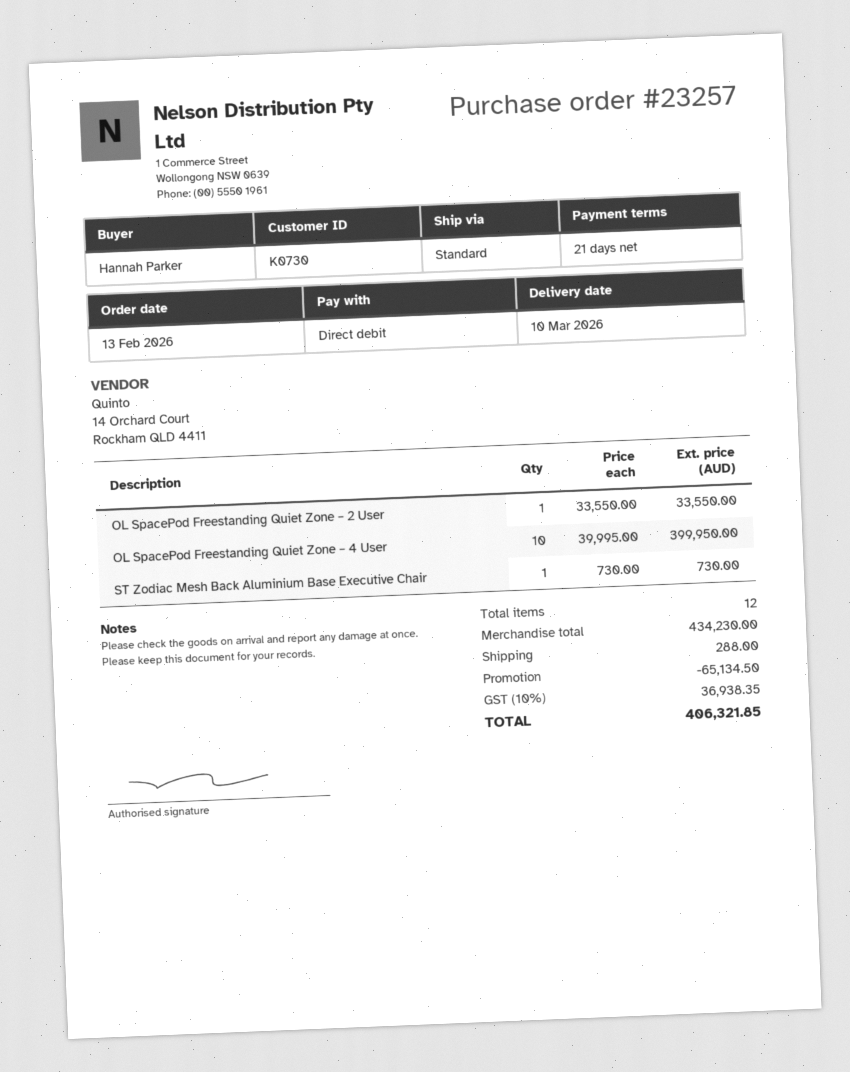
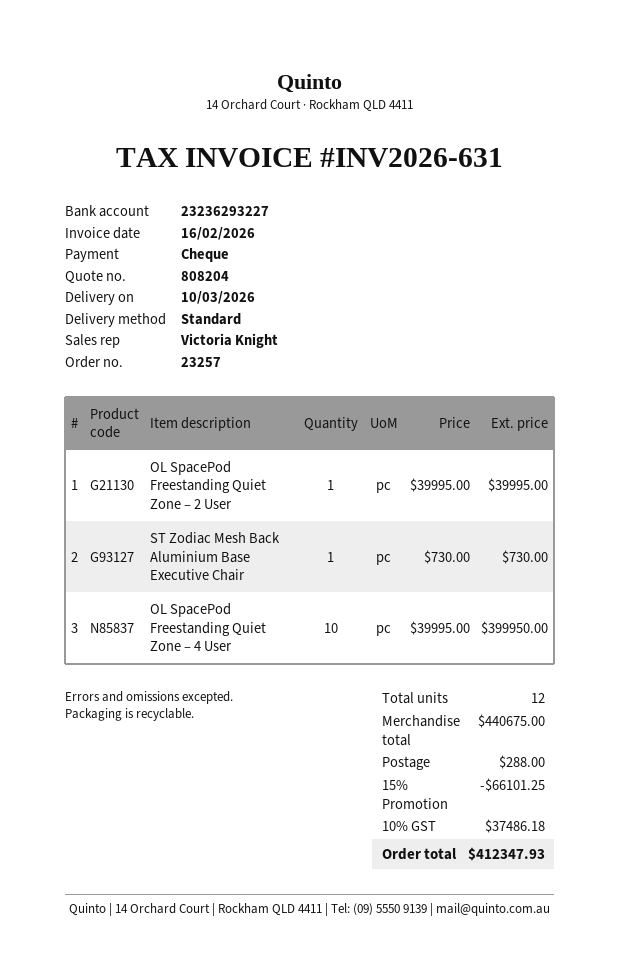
payment method: direct debit -> cheque
OL SpacePod Freestanding Quiet Zone – 2 User: 1 x 33550.00 = 33550.00 -> 1 x 39995.00 = 39995.00
subtotal: 434230.00 -> 440675.00
discount: 65134.50 -> 66101.25
tax: 10% = 36938.35 -> 10% = 37486.18
total: 406321.85 -> 412347.93

